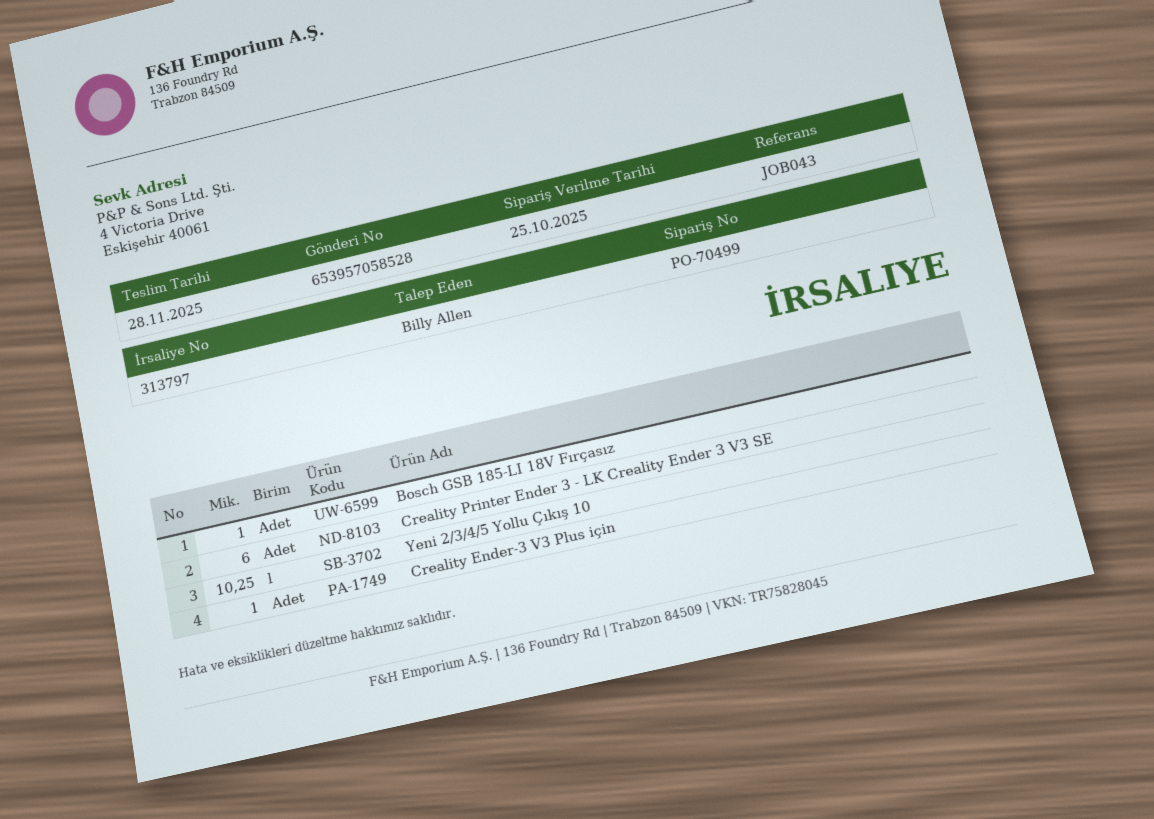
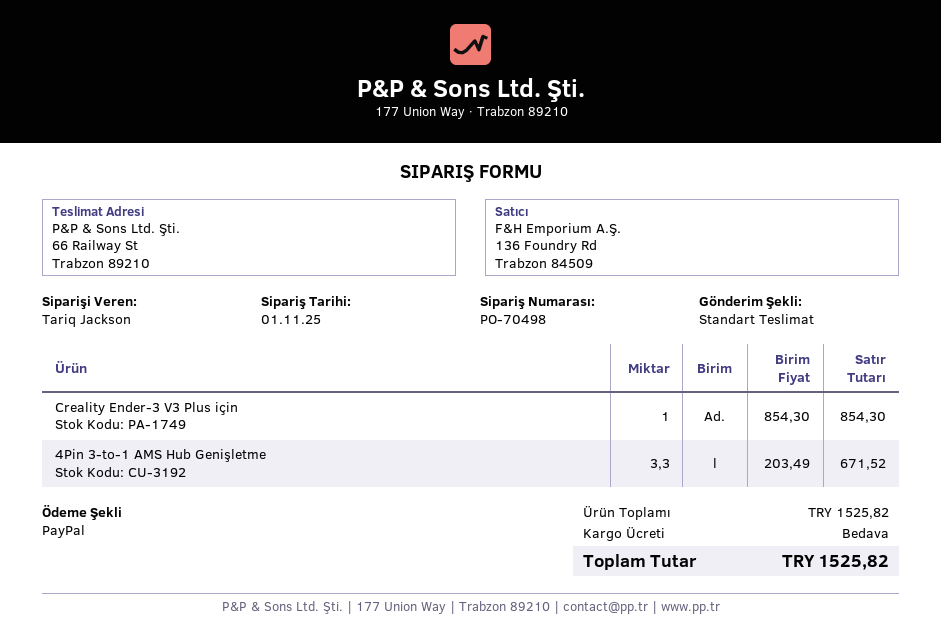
order number: PO-70499 -> PO-70498
order date: 2025-10-25 -> 2025-11-01
ordered by: Billy Allen -> Tariq Jackson
ship to: 4 Victoria Drive, Eskişehir 40061 -> 66 Railway St, Trabzon 89210
Bosch GSB 185-LI 18V Fırçasız: 1 -> none
Creality Printer Ender 3 - LK Creality Ender 3 V3 SE: 6 -> none
Yeni 2/3/4/5 Yollu Çıkış 10: 10.25 -> none
4Pin 3-to-1 AMS Hub Genişletme: none -> 3.3

